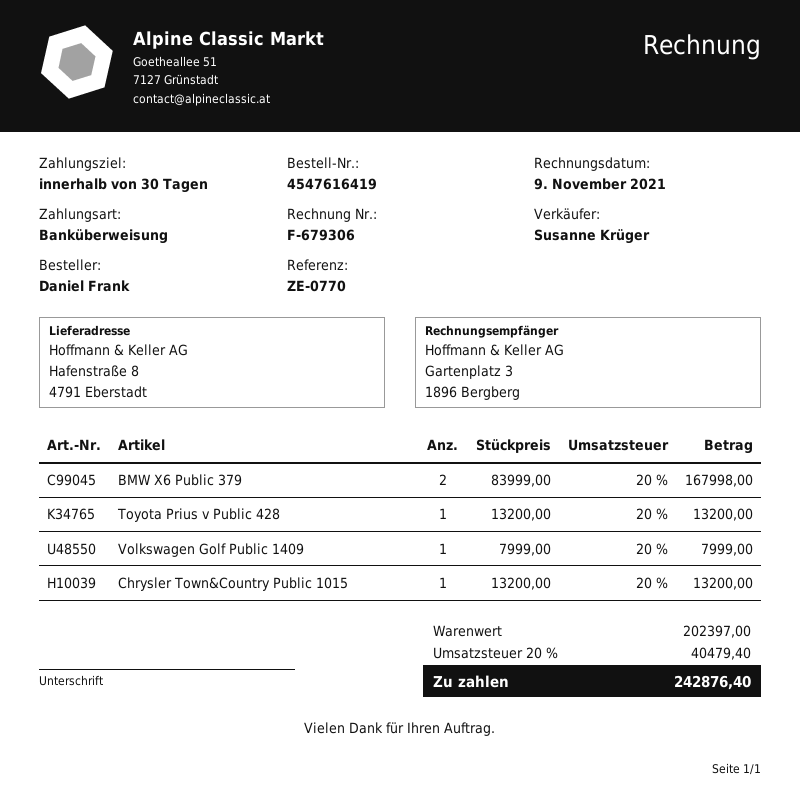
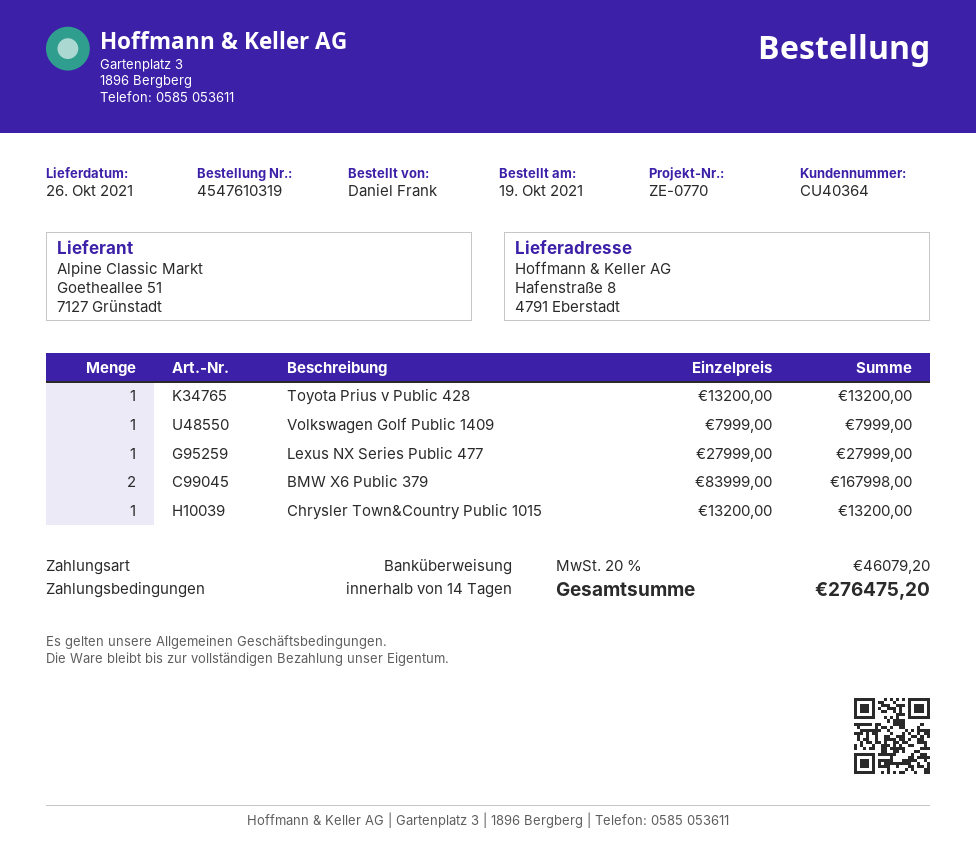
order number: 4547616419 -> 4547610319
payment terms: 30 days -> 14 days
Lexus NX Series Public 477: none -> 1 x 27999.00 = 27999.00
tax: 20% = 40479.40 -> 20% = 46079.20
total: 242876.40 -> 276475.20

